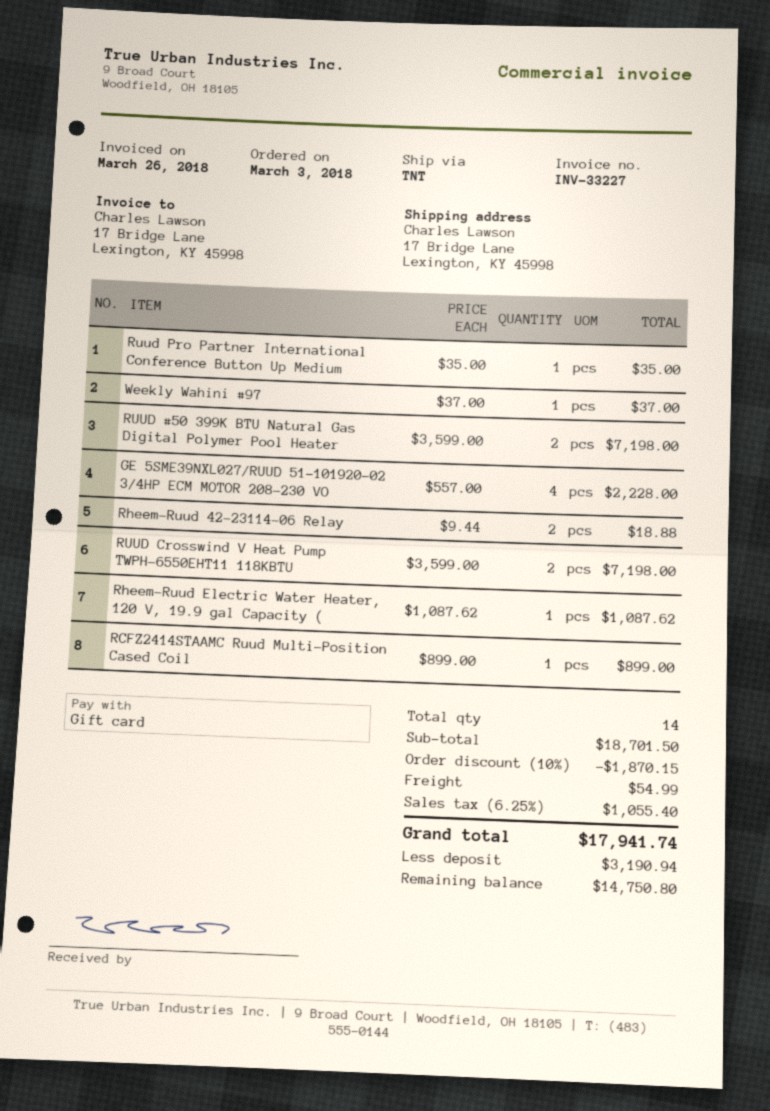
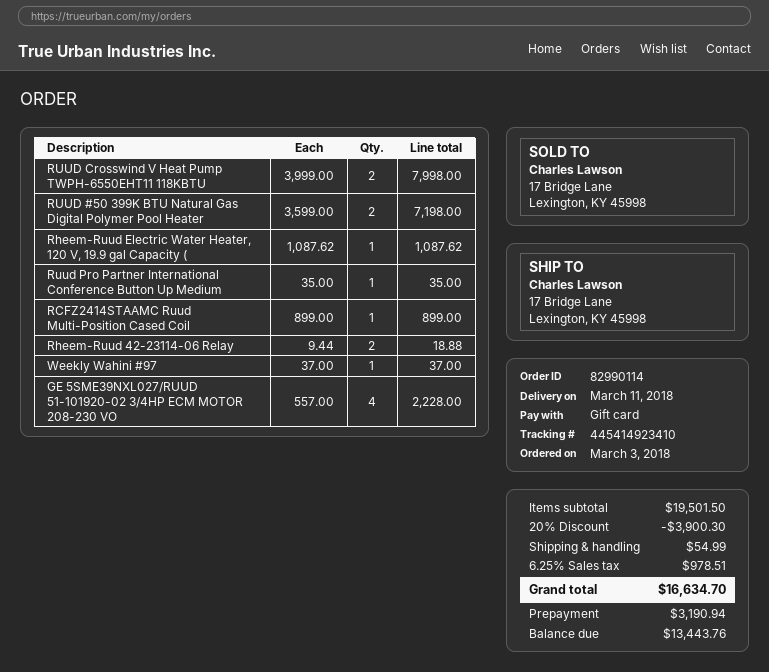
RUUD Crosswind V Heat Pump TWPH-6550EHT11 118KBTU: 2 x 3599.00 = 7198.00 -> 2 x 3999.00 = 7998.00
subtotal: 18701.50 -> 19501.50
discount: 10% = 1870.15 -> 20% = 3900.30
tax: 6.25% = 1055.40 -> 6.25% = 978.51
total: 17941.74 -> 16634.70
balance: 14750.80 -> 13443.76

